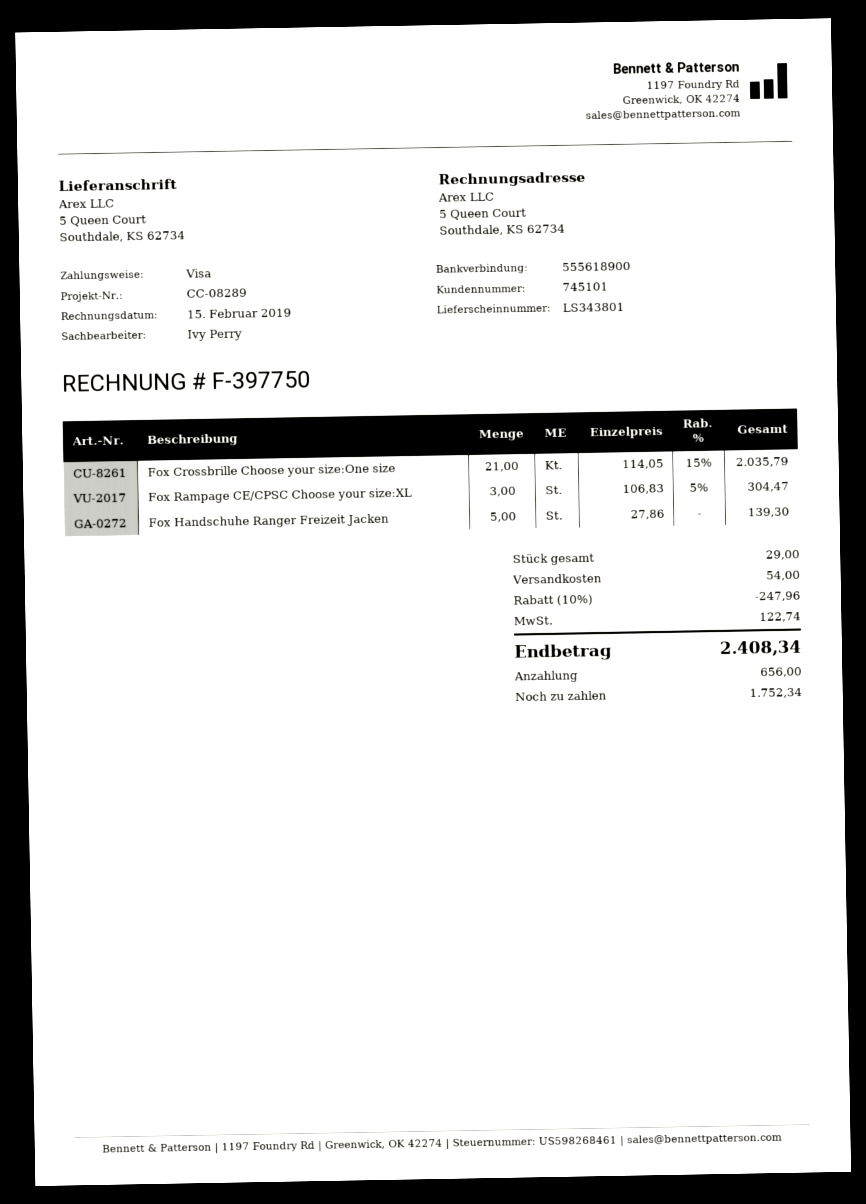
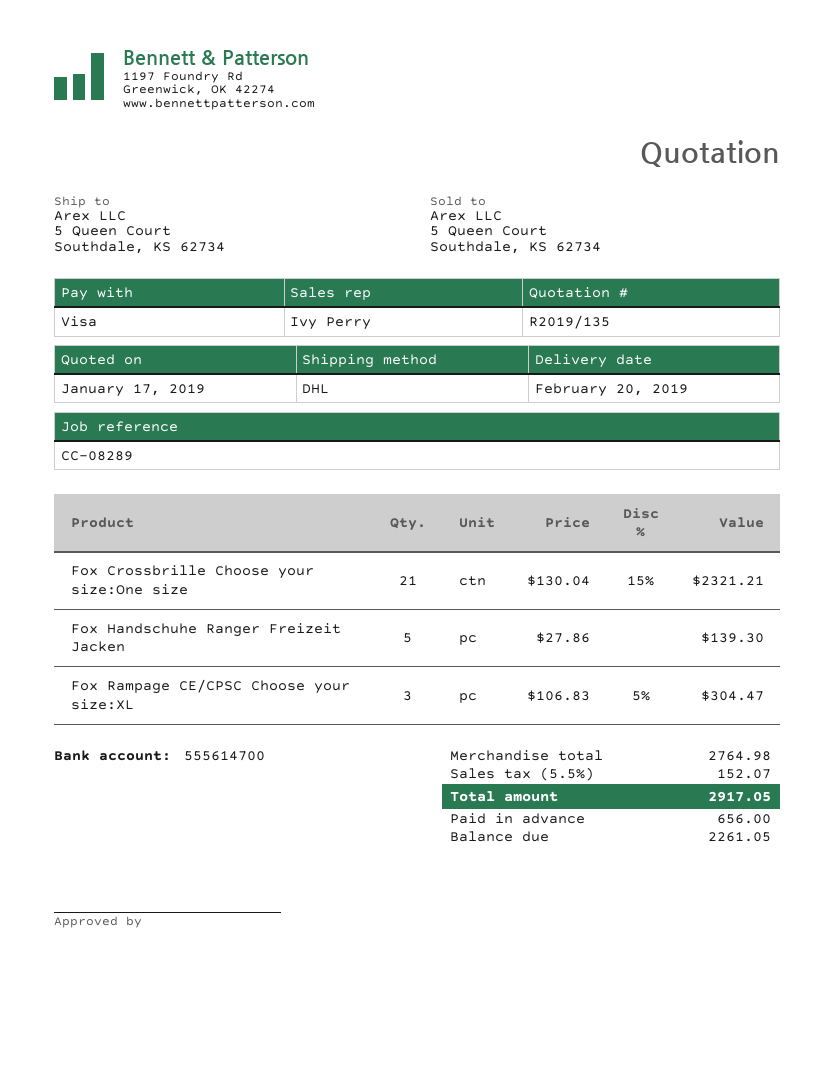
bank account: 555618900 -> 555614700
Fox Crossbrille Choose your size:One size: 21 x 114.05 - 15% = 2035.79 -> 21 x 130.04 - 15% = 2321.21
discount: 10% = 247.96 -> none
shipping: 54.00 -> none
tax: 122.74 -> 152.07
total: 2408.34 -> 2917.05
balance: 1752.34 -> 2261.05

